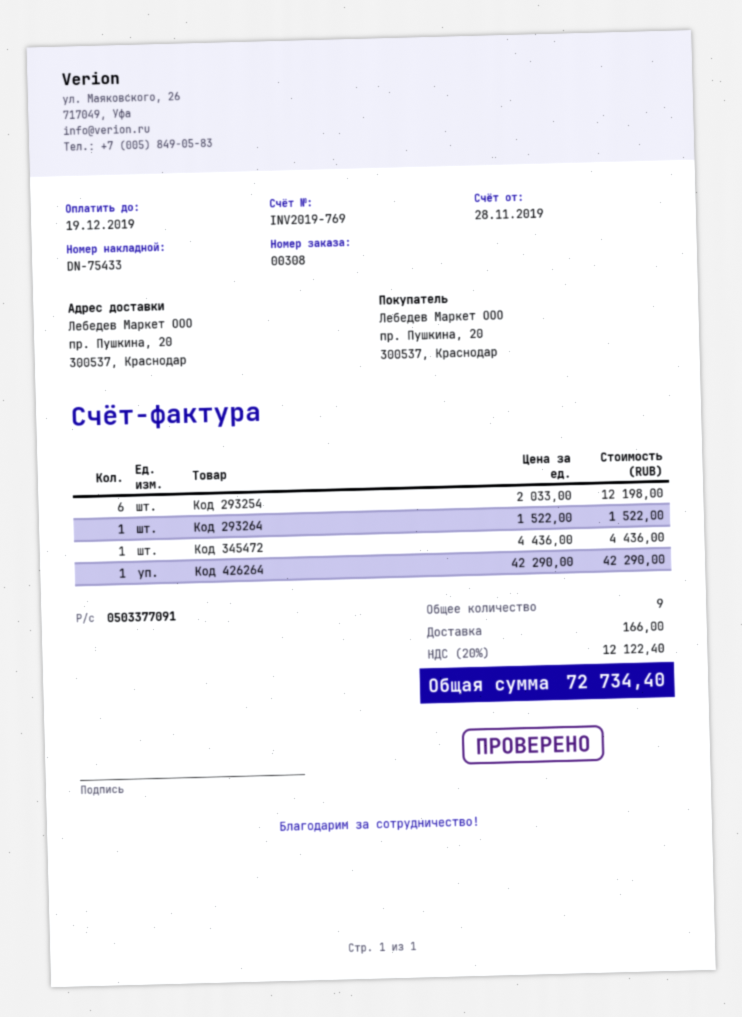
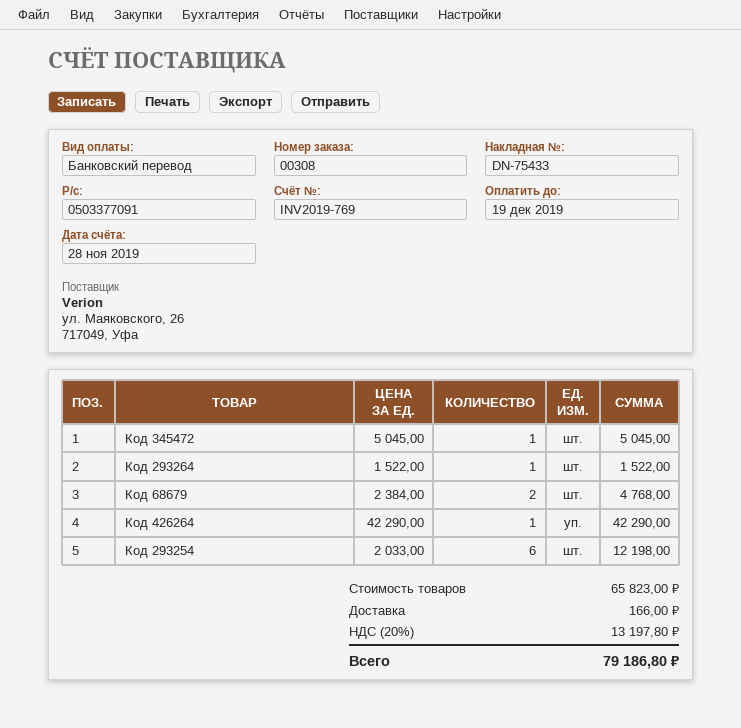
Код 345472: 1 x 4436.00 = 4436.00 -> 1 x 5045.00 = 5045.00
Код 68679: none -> 2 x 2384.00 = 4768.00
tax: 20% = 12122.40 -> 20% = 13197.80
total: 72734.40 -> 79186.80

